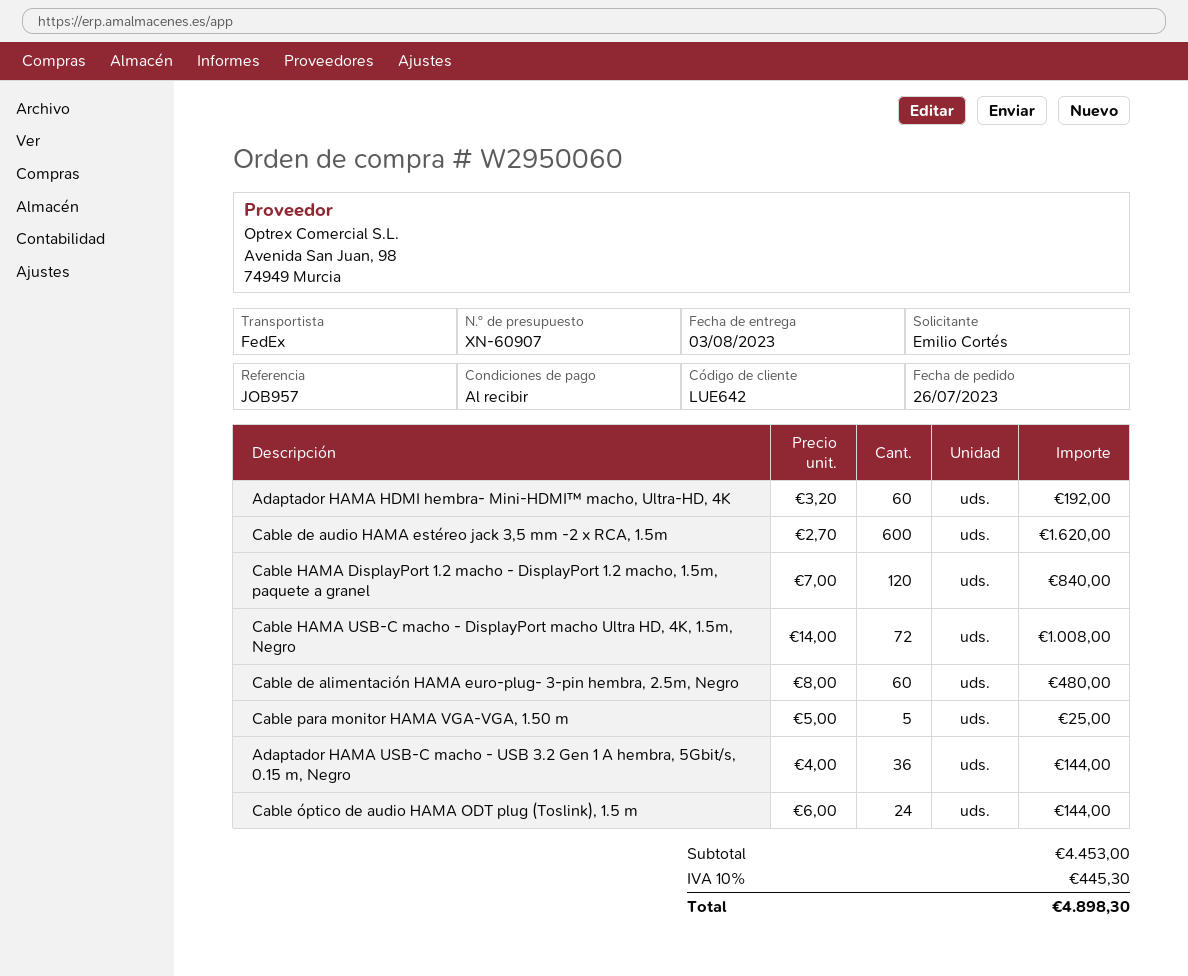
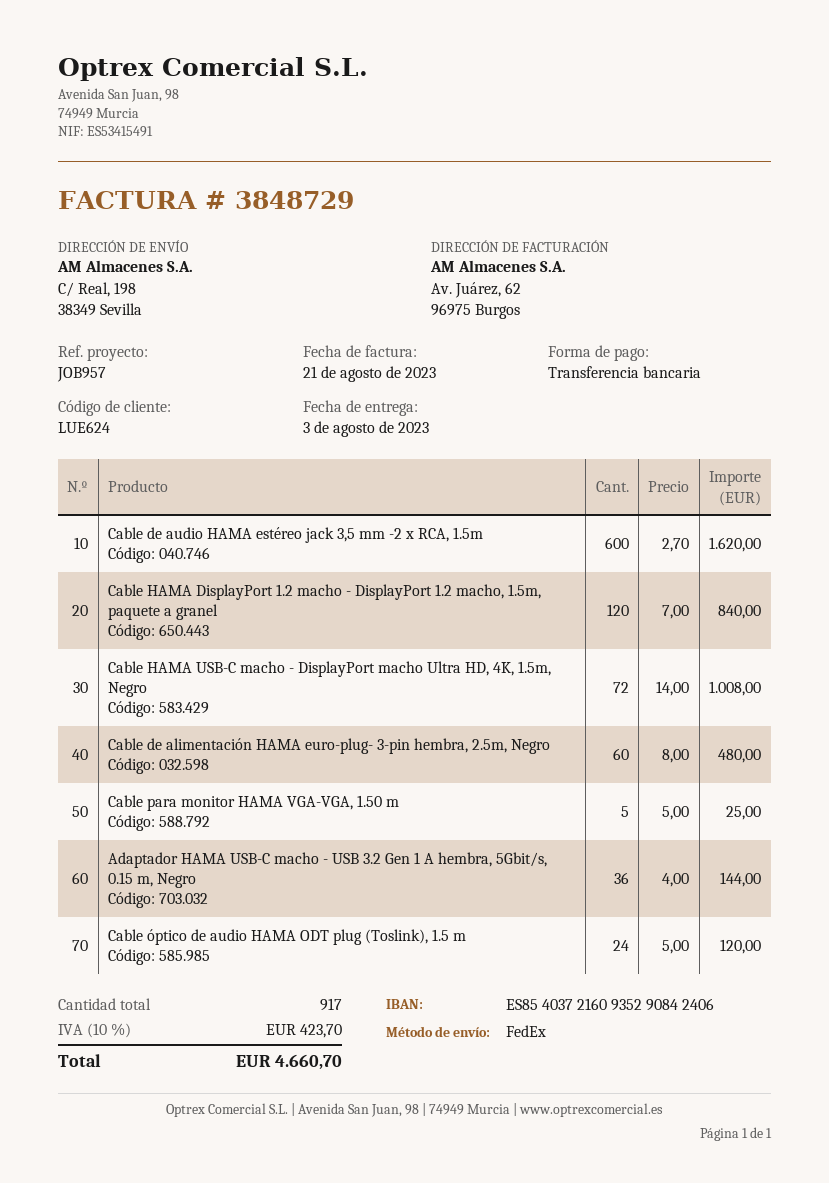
customer number: LUE642 -> LUE624
Adaptador HAMA HDMI hembra- Mini-HDMI™ macho, Ultra-HD, 4K: 60 x 3.20 = 192.00 -> none
Cable óptico de audio HAMA ODT plug (Toslink), 1.5 m: 24 x 6.00 = 144.00 -> 24 x 5.00 = 120.00
tax: 10% = 445.30 -> 10% = 423.70
total: 4898.30 -> 4660.70

